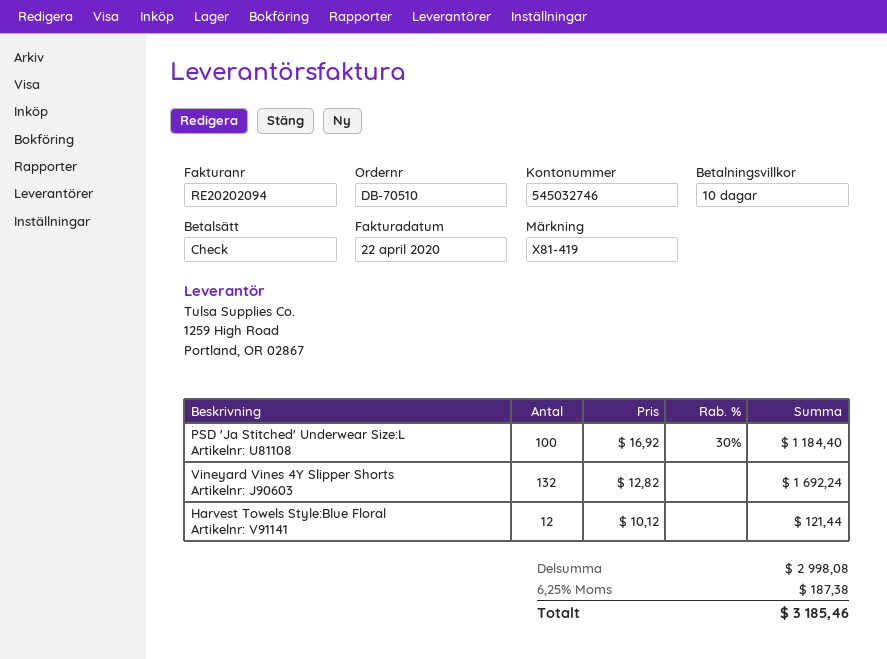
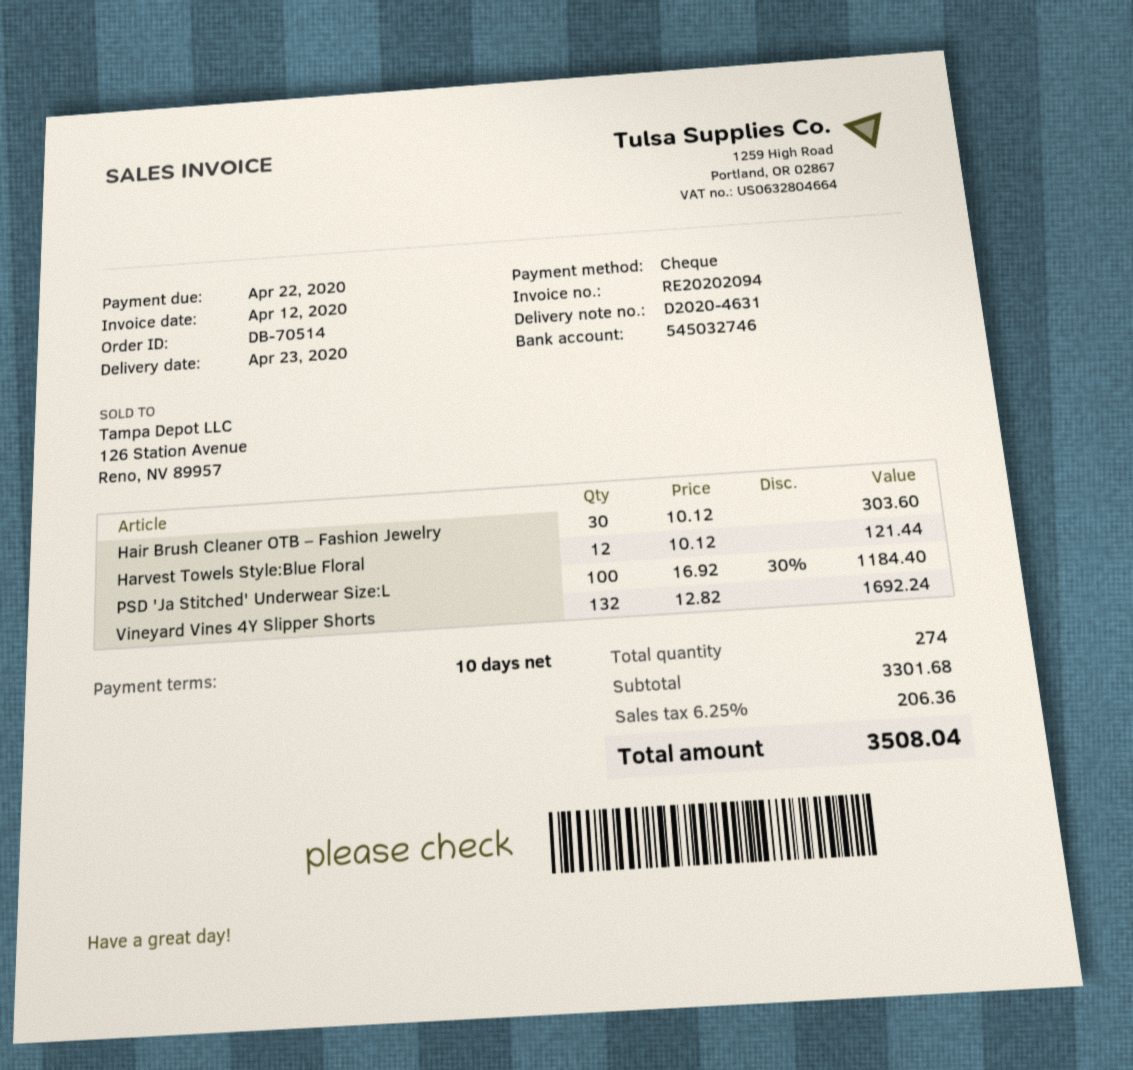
order number: DB-70510 -> DB-70514
invoice date: 2020-04-22 -> 2020-04-12
Hair Brush Cleaner OTB – Fashion Jewelry: none -> 30 x 10.12 = 303.60
subtotal: 2998.08 -> 3301.68
tax: 6.25% = 187.38 -> 6.25% = 206.36
total: 3185.46 -> 3508.04

